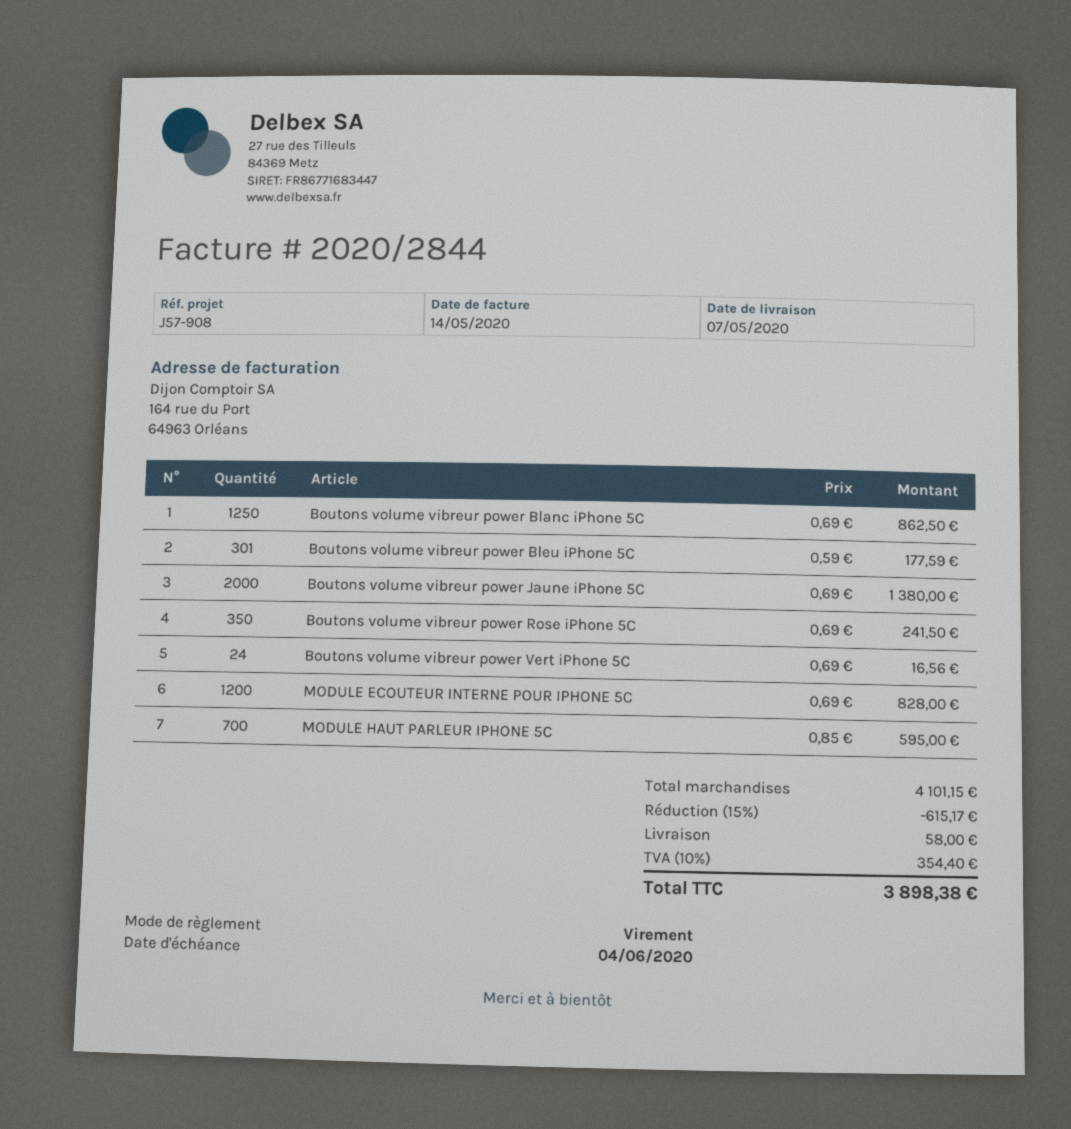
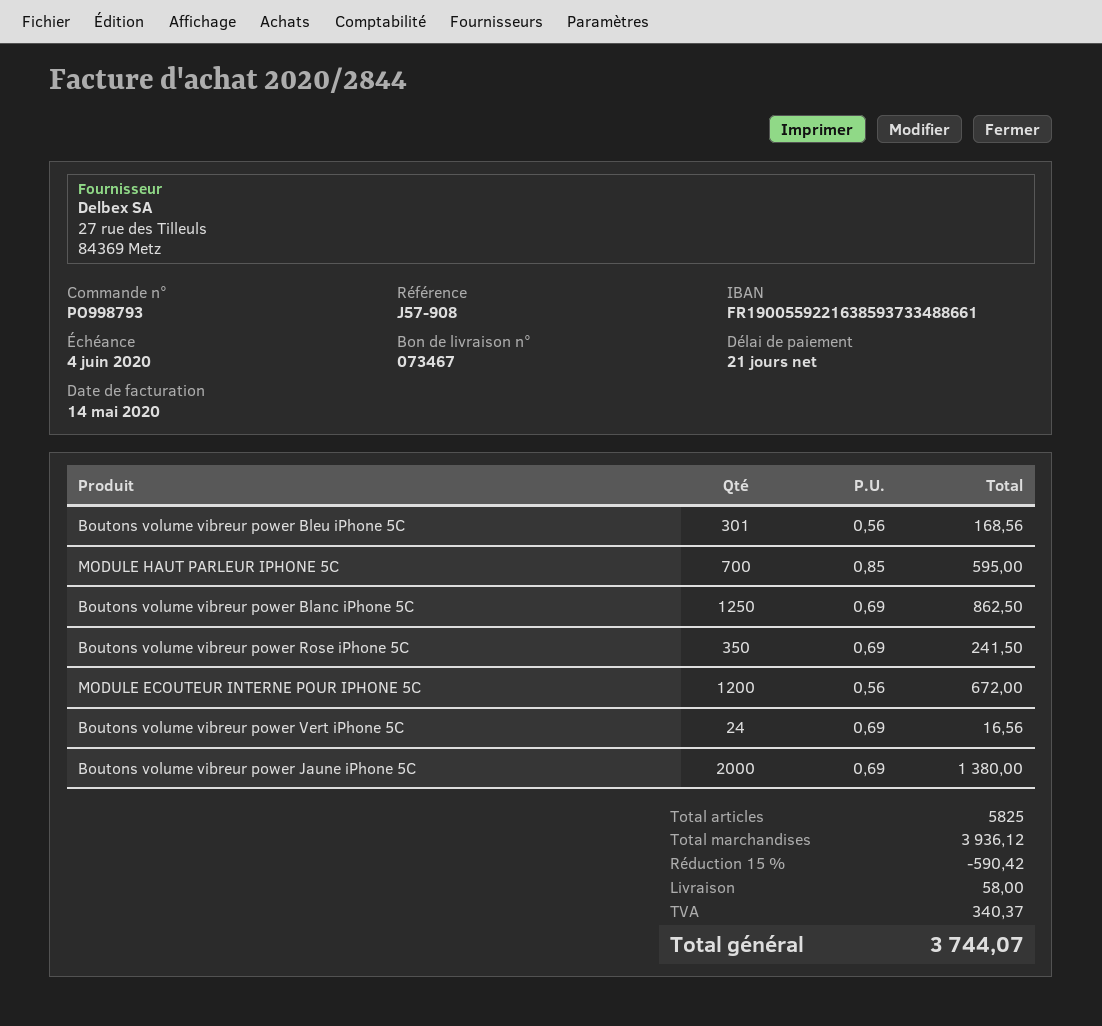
Boutons volume vibreur power Bleu iPhone 5C: 301 x 0.59 = 177.59 -> 301 x 0.56 = 168.56
MODULE ECOUTEUR INTERNE POUR IPHONE 5C: 1200 x 0.69 = 828.00 -> 1200 x 0.56 = 672.00
subtotal: 4101.15 -> 3936.12
discount: 15% = 615.17 -> 15% = 590.42
tax: 354.40 -> 340.37
total: 3898.38 -> 3744.07

